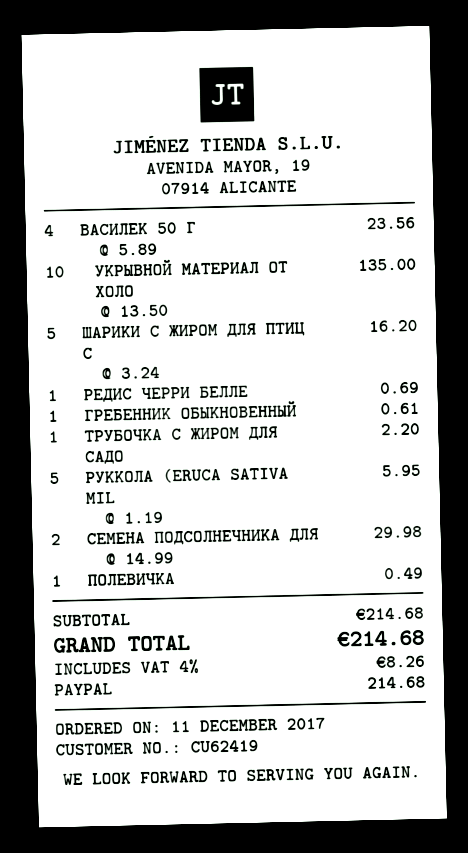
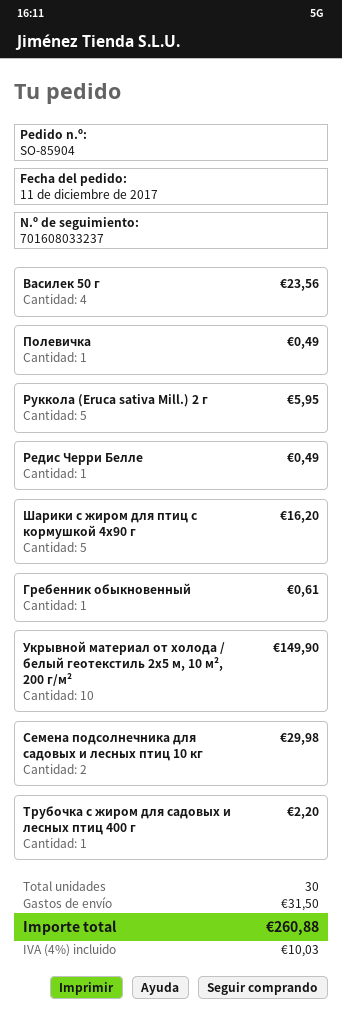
УКРЫВНОЙ МАТЕРИАЛ ОТ ХОЛО: 10 for 135.00 -> 10 for 149.90
РЕДИС ЧЕРРИ БЕЛЛЕ: 1 for 0.69 -> 1 for 0.49
shipping: none -> 31.50
tax: 4% = 8.26 -> 4% = 10.03
total: 214.68 -> 260.88

